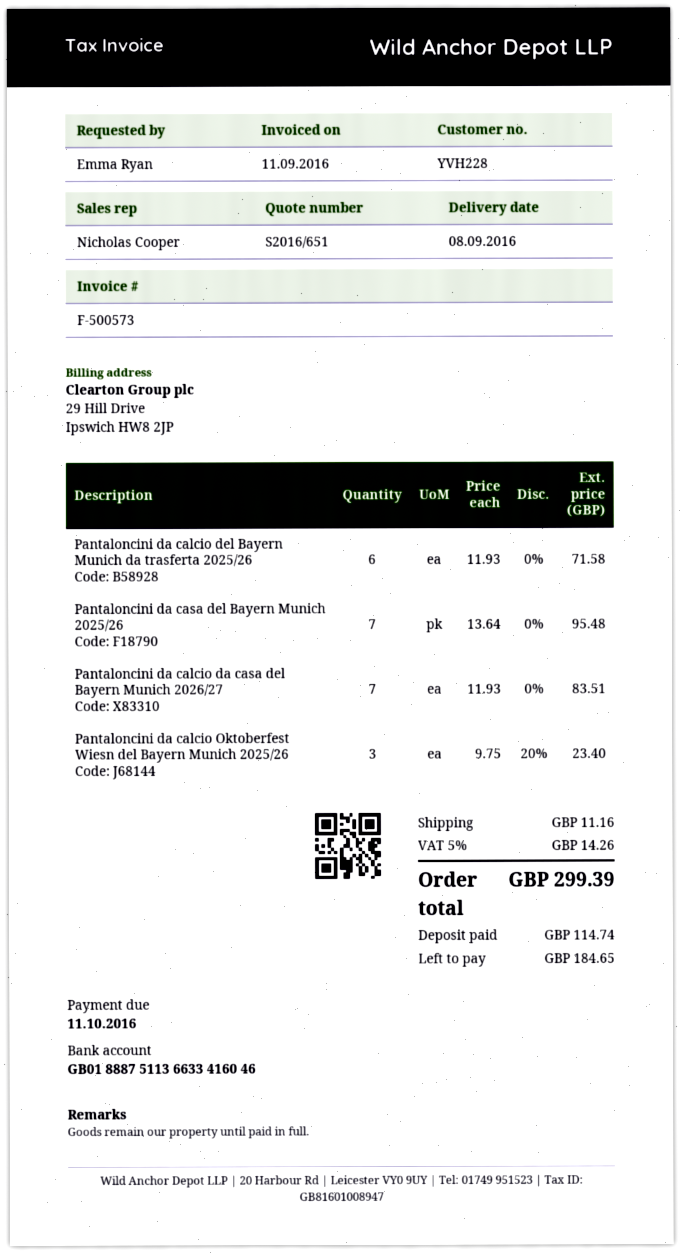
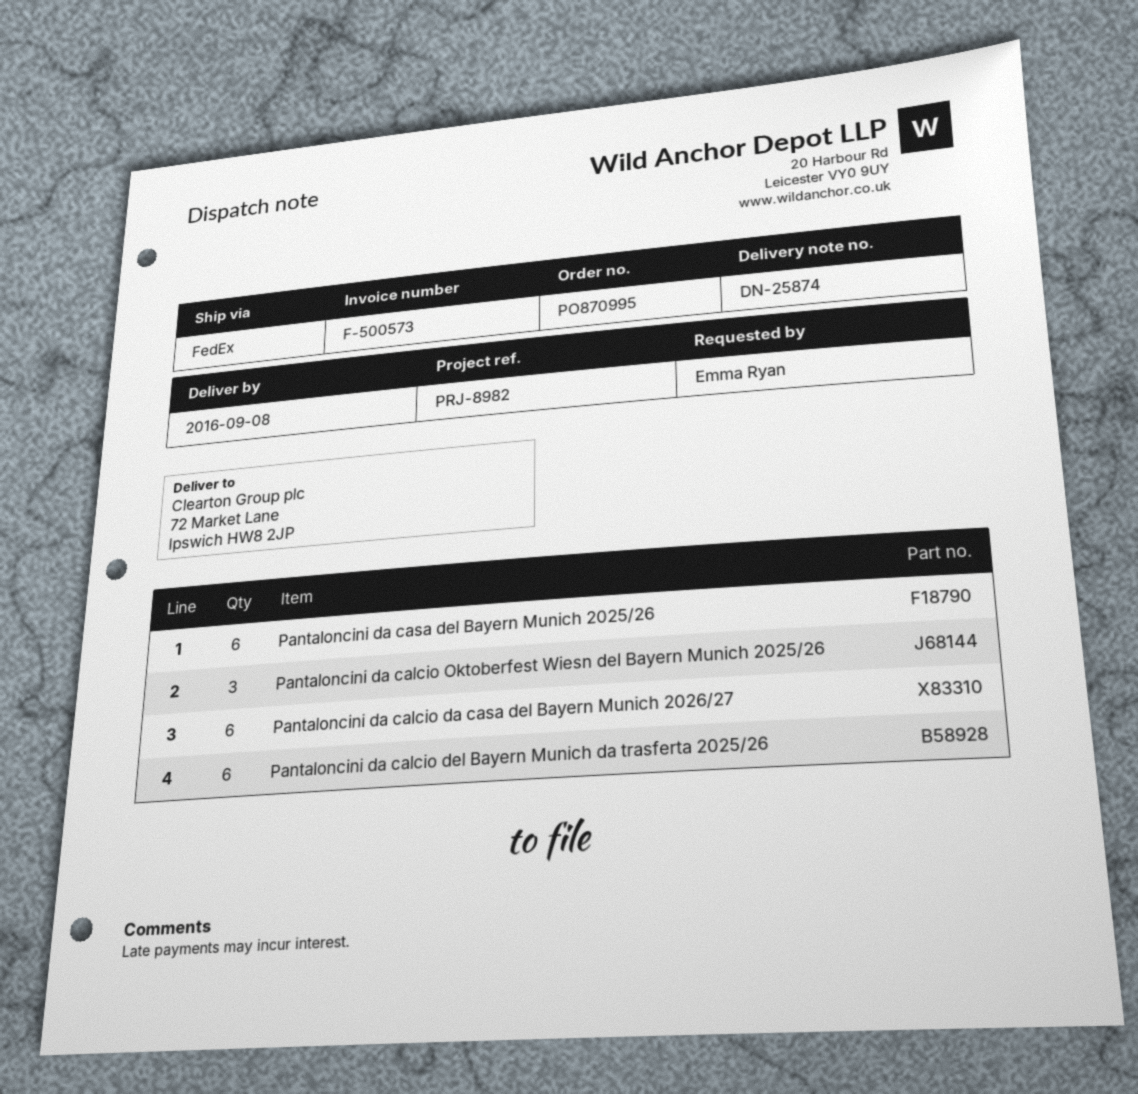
Pantaloncini da casa del Bayern Munich 2025/26: 7 -> 6
Pantaloncini da calcio da casa del Bayern Munich 2026/27: 7 -> 6

